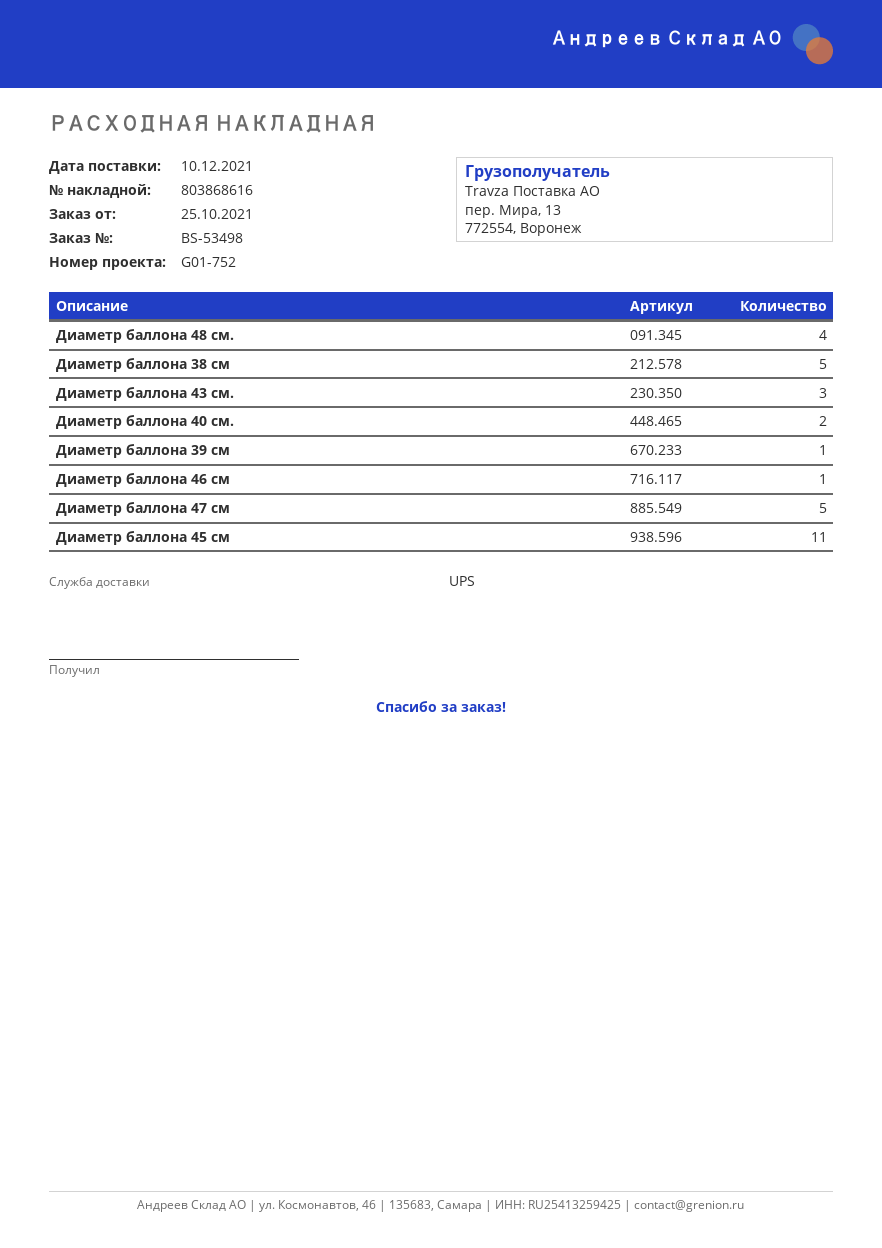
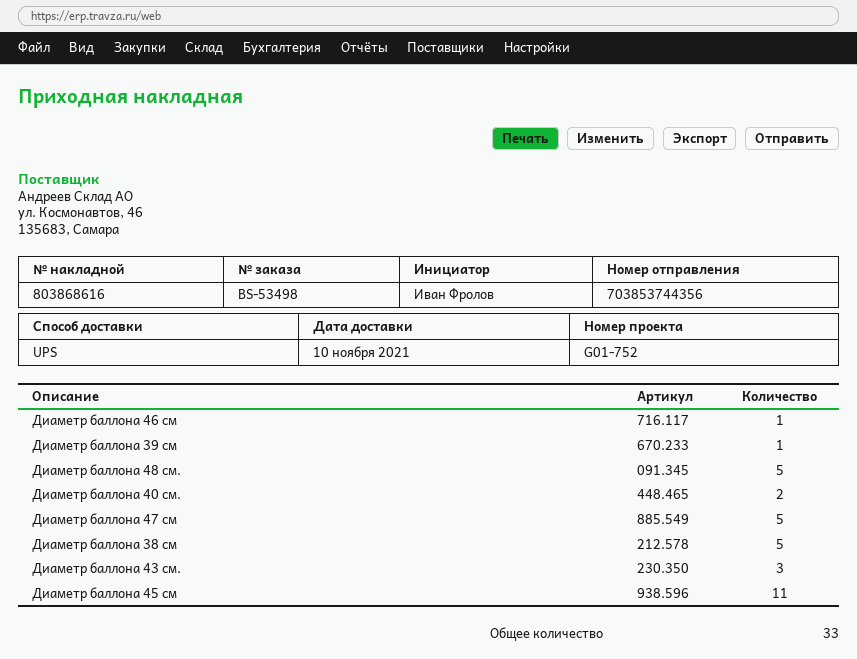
delivery date: 2021-12-10 -> 2021-11-10
Диаметр баллона 48 см.: 4 -> 5

